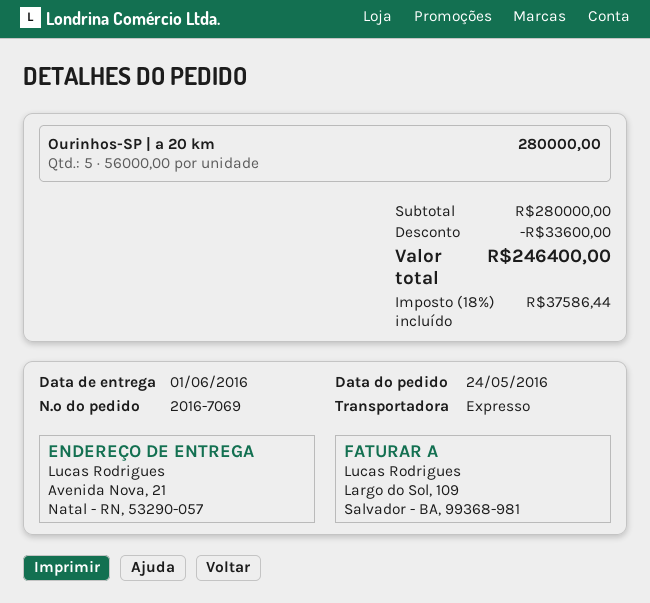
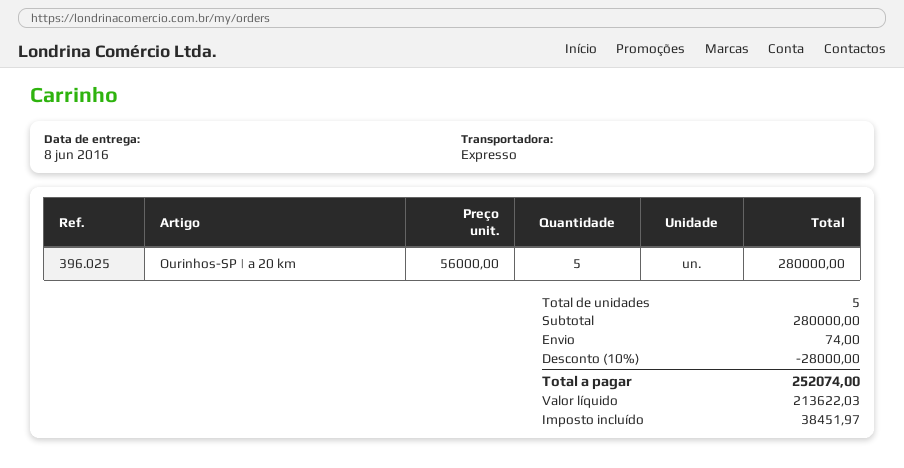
delivery date: 2016-06-01 -> 2016-06-08
discount: 33600.00 -> 28000.00
shipping: none -> 74.00
tax: 37586.44 -> 38451.97
total: 246400.00 -> 252074.00

